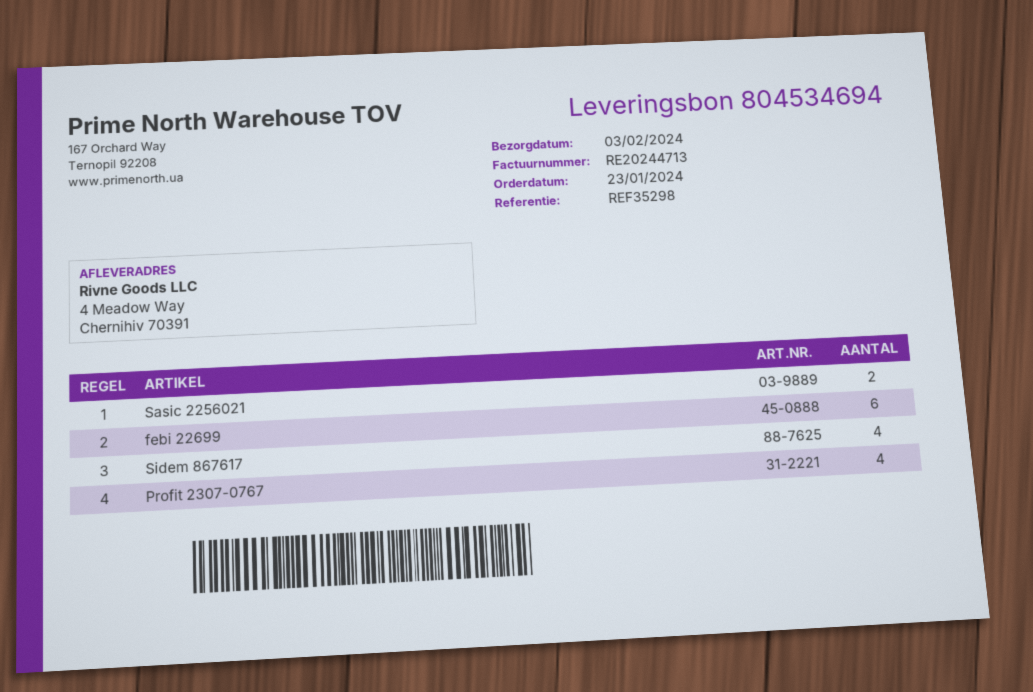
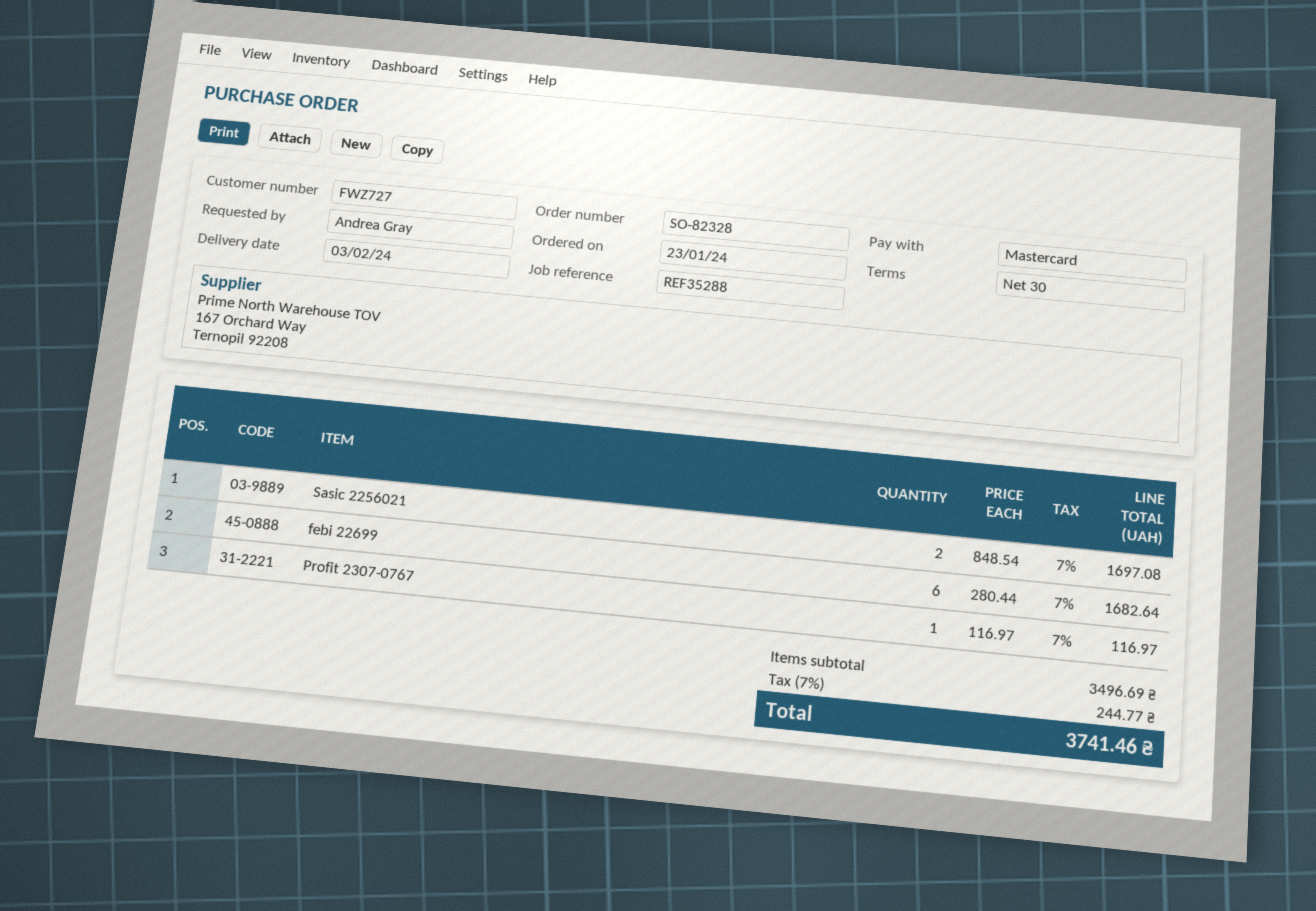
reference: REF35298 -> REF35288
Sidem 867617: 4 -> none
Profit 2307-0767: 4 -> 1

